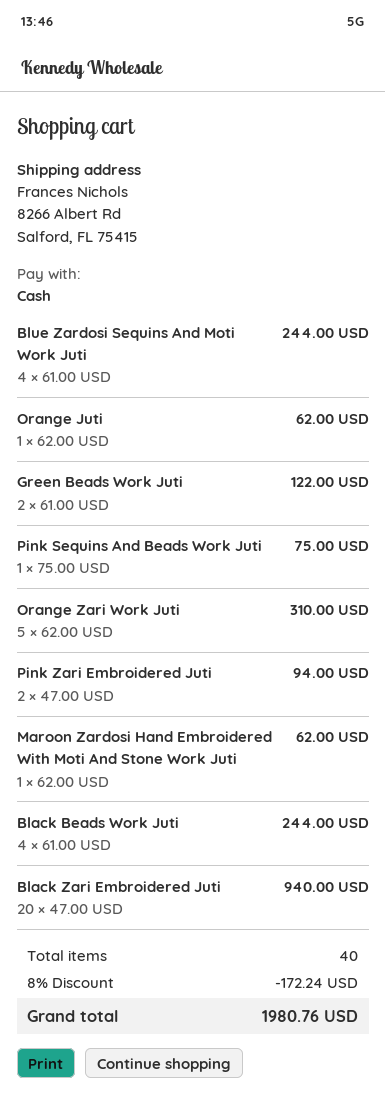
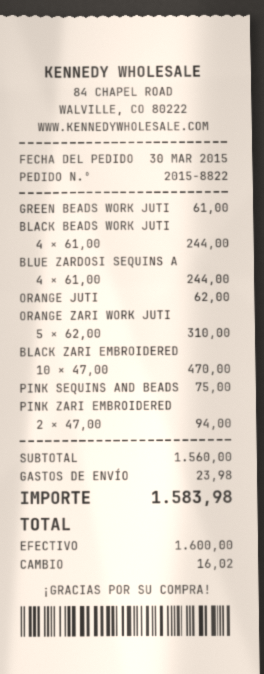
Green Beads Work Juti: 2 x 61.00 = 122.00 -> 1 x 61.00 = 61.00
Maroon Zardosi Hand Embroidered With Moti And Stone Work Juti: 1 x 62.00 = 62.00 -> none
Black Zari Embroidered Juti: 20 x 47.00 = 940.00 -> 10 x 47.00 = 470.00
discount: 8% = 172.24 -> none
shipping: none -> 23.98
total: 1980.76 -> 1583.98

